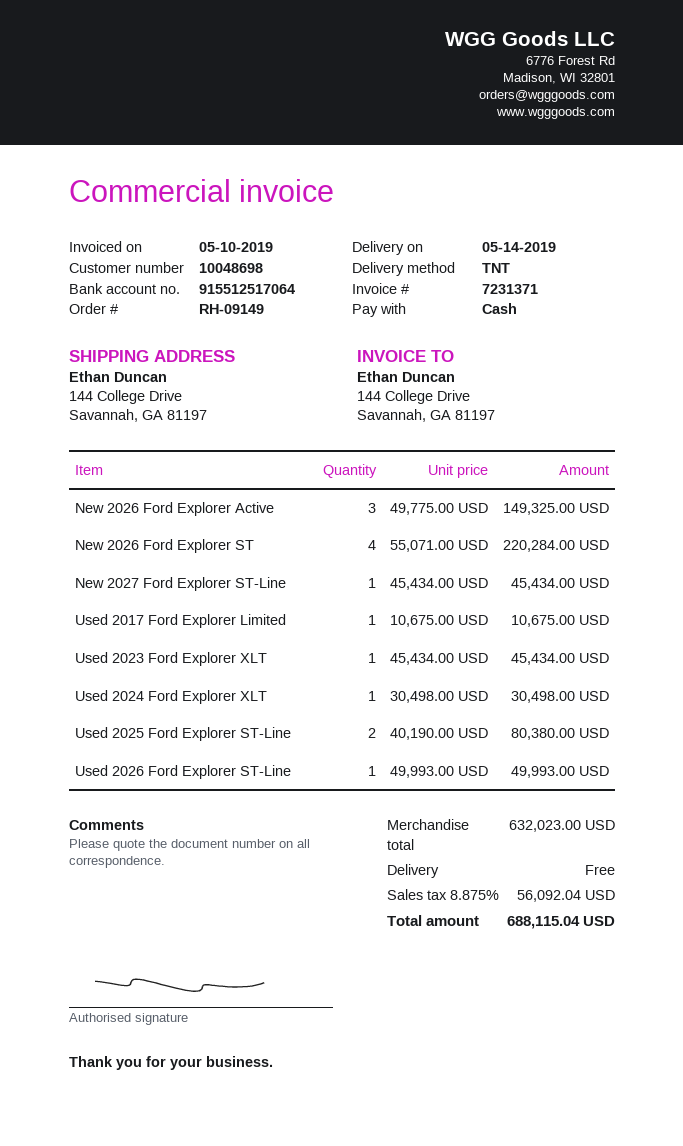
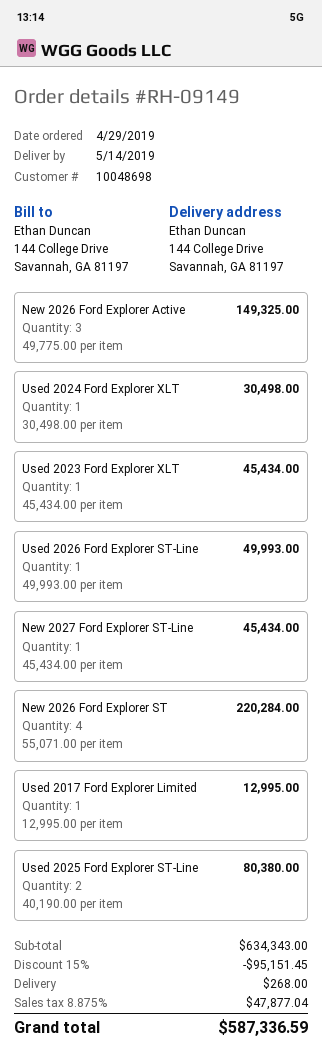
Used 2017 Ford Explorer Limited: 1 x 10675.00 = 10675.00 -> 1 x 12995.00 = 12995.00
subtotal: 632023.00 -> 634343.00
discount: none -> 15% = 95151.45
shipping: 0.00 -> 268.00
tax: 8.875% = 56092.04 -> 8.875% = 47877.04
total: 688115.04 -> 587336.59

